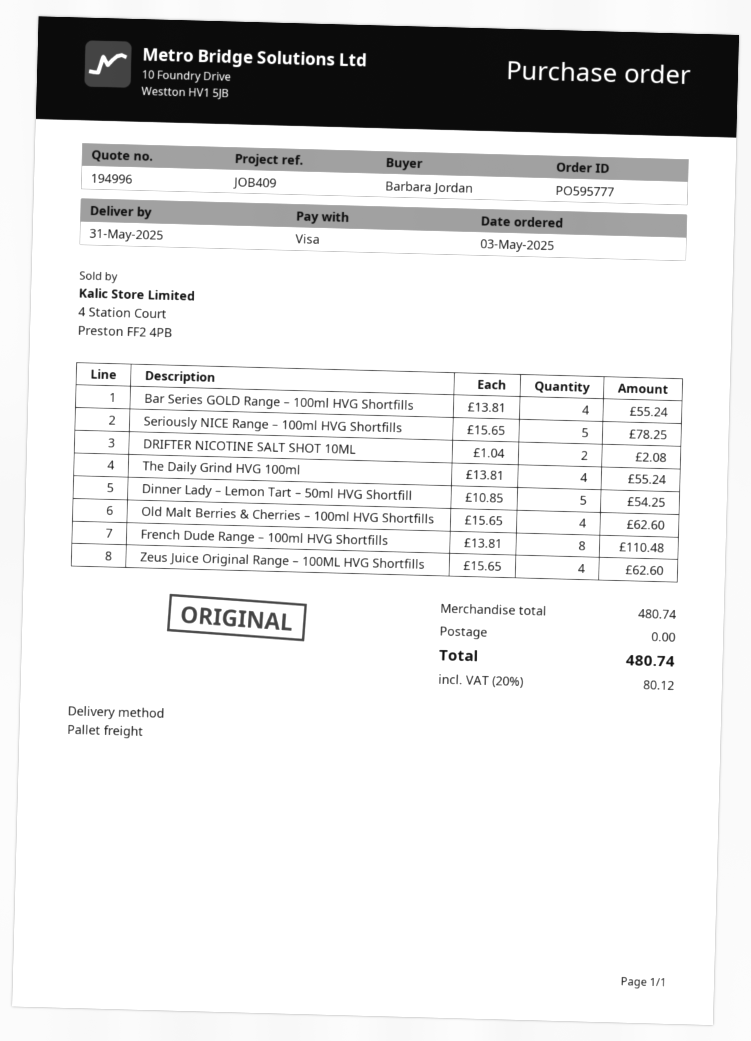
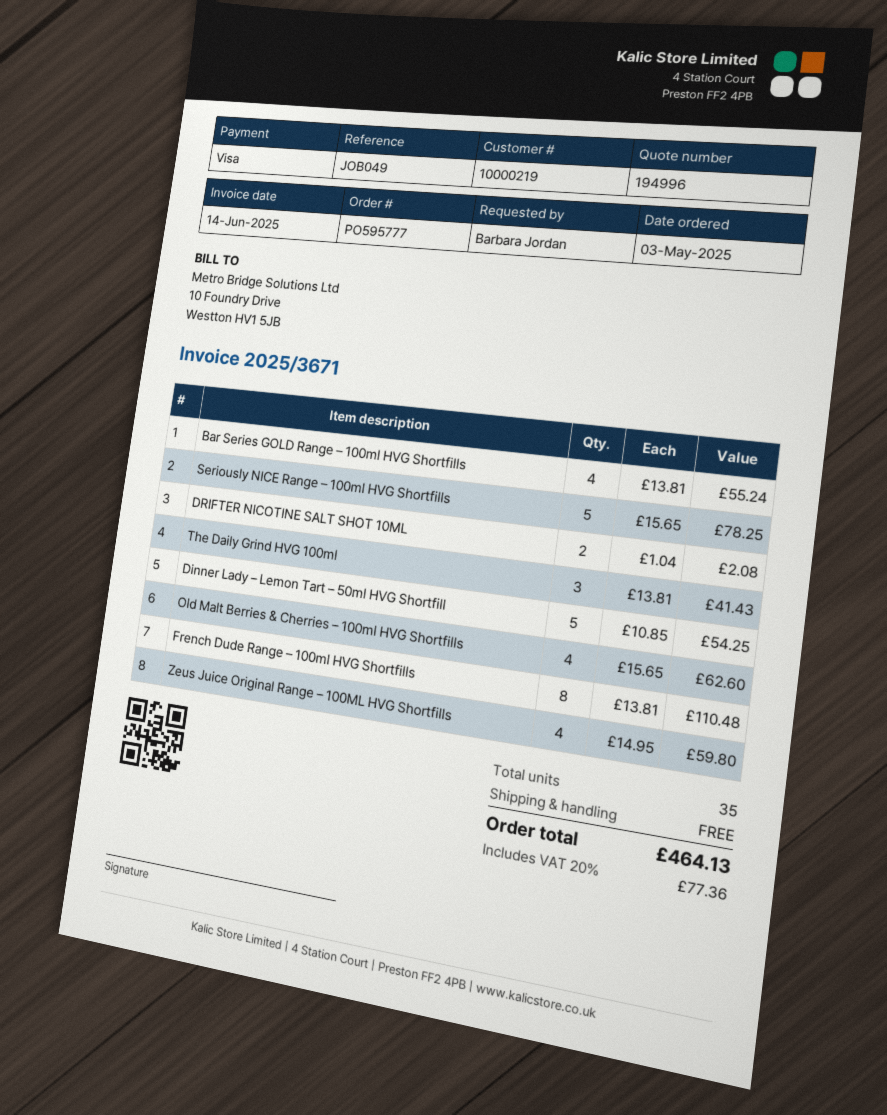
reference: JOB409 -> JOB049
The Daily Grind HVG 100ml: 4 x 13.81 = 55.24 -> 3 x 13.81 = 41.43
Zeus Juice Original Range – 100ML HVG Shortfills: 4 x 15.65 = 62.60 -> 4 x 14.95 = 59.80
tax: 20% = 80.12 -> 20% = 77.36
total: 480.74 -> 464.13

